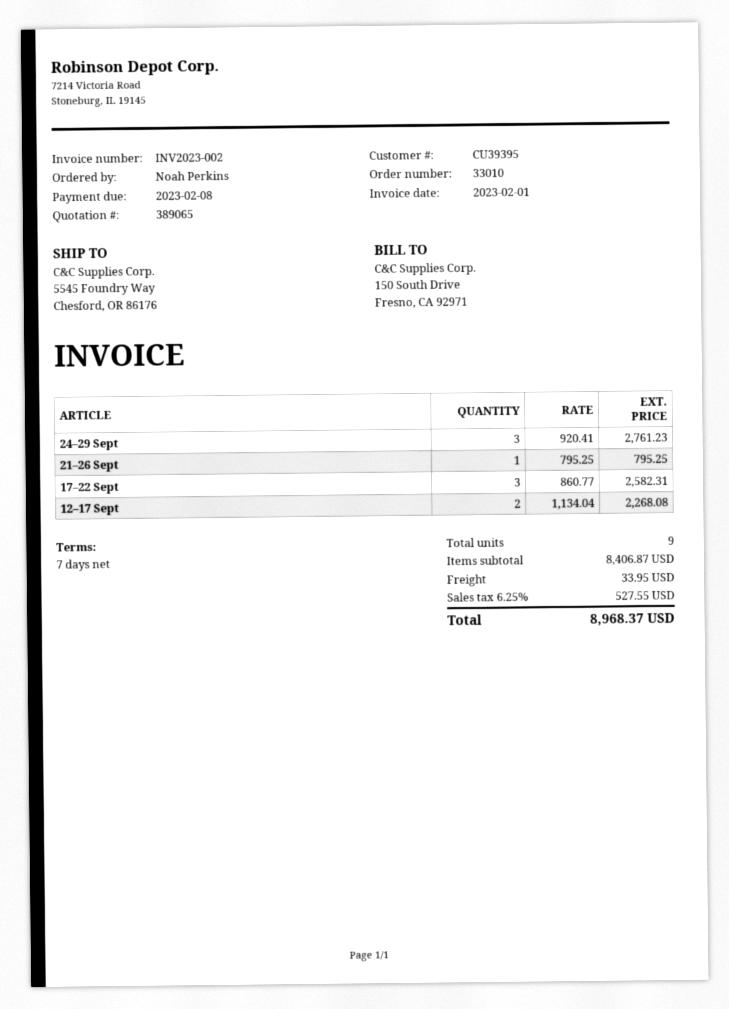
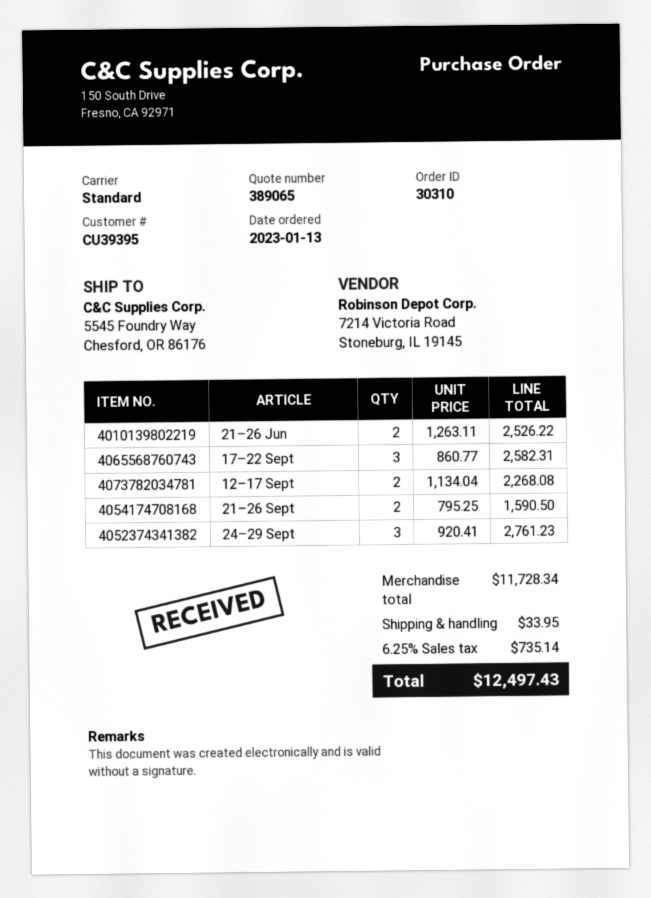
order number: 33010 -> 30310
21–26 Sept: 1 x 795.25 = 795.25 -> 2 x 795.25 = 1590.50
21–26 Jun: none -> 2 x 1263.11 = 2526.22
subtotal: 8406.87 -> 11728.34
tax: 6.25% = 527.55 -> 6.25% = 735.14
total: 8968.37 -> 12497.43

